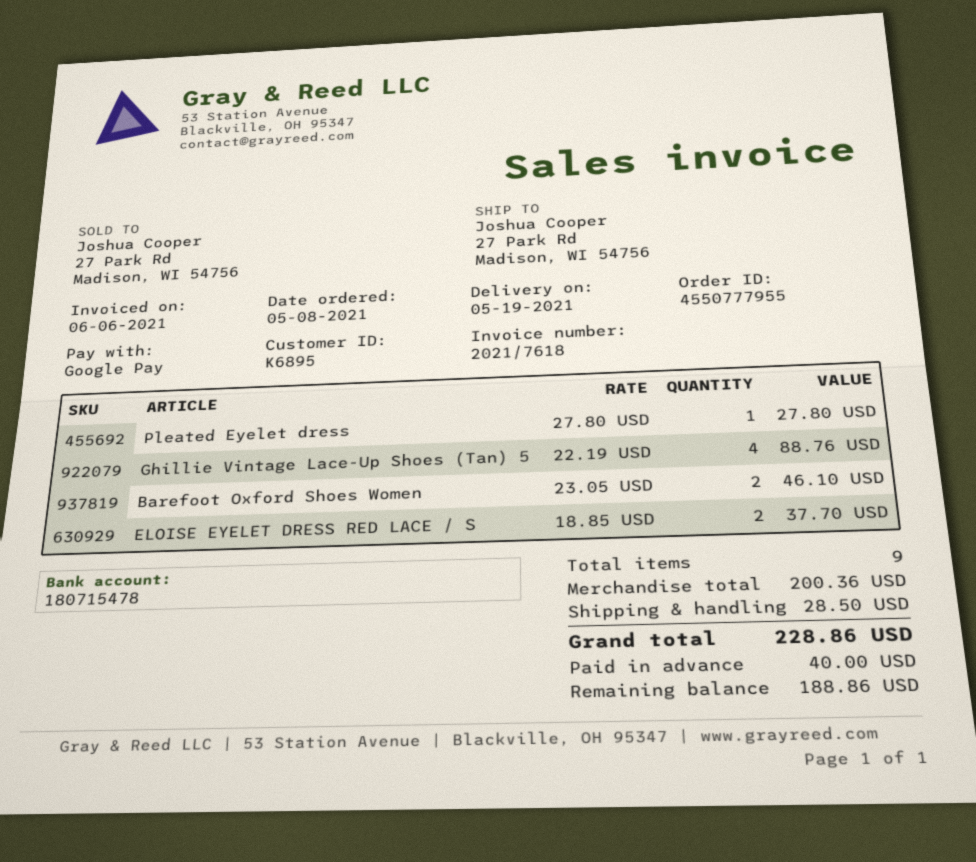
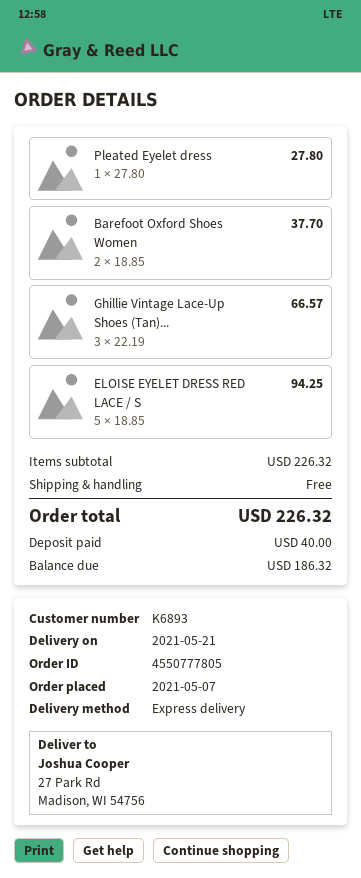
order number: 4550777955 -> 4550777805
order date: 2021-05-08 -> 2021-05-07
delivery date: 2021-05-19 -> 2021-05-21
customer number: K6895 -> K6893
Ghillie Vintage Lace-Up Shoes (Tan) 5: 4 x 22.19 = 88.76 -> 3 x 22.19 = 66.57
Barefoot Oxford Shoes Women: 2 x 23.05 = 46.10 -> 2 x 18.85 = 37.70
ELOISE EYELET DRESS RED LACE / S: 2 x 18.85 = 37.70 -> 5 x 18.85 = 94.25
subtotal: 200.36 -> 226.32
shipping: 28.50 -> 0.00
total: 228.86 -> 226.32
balance: 188.86 -> 186.32

